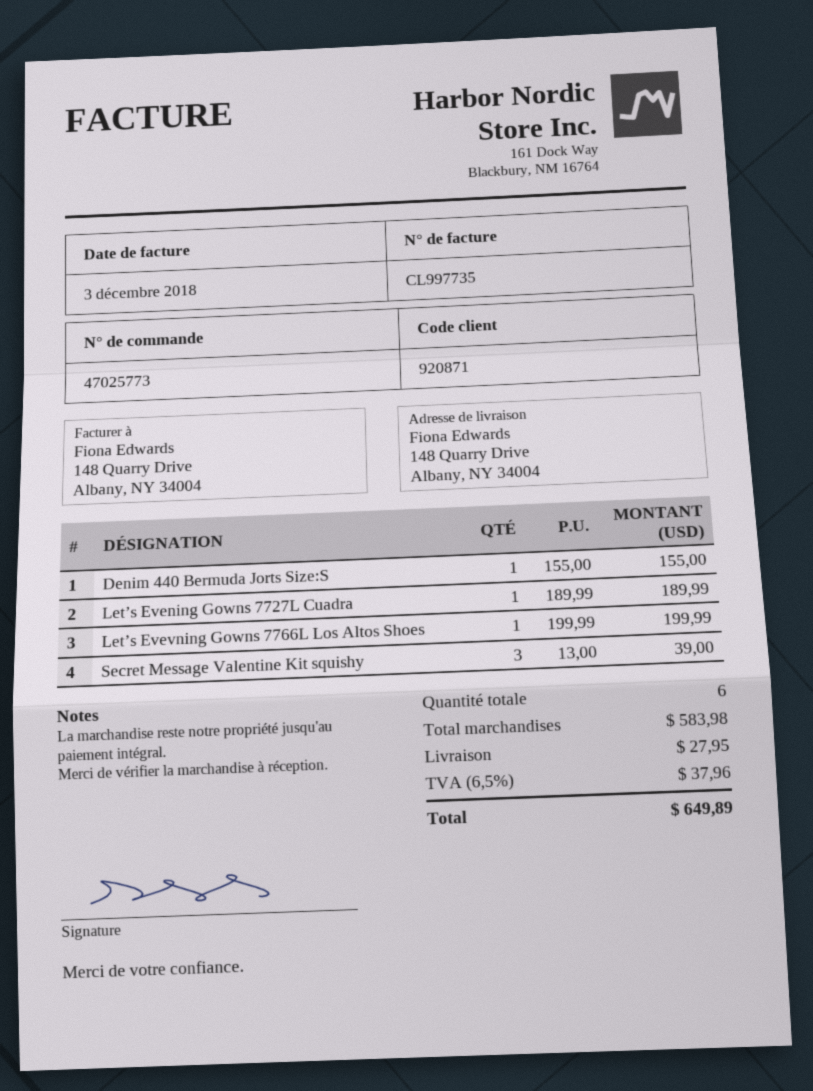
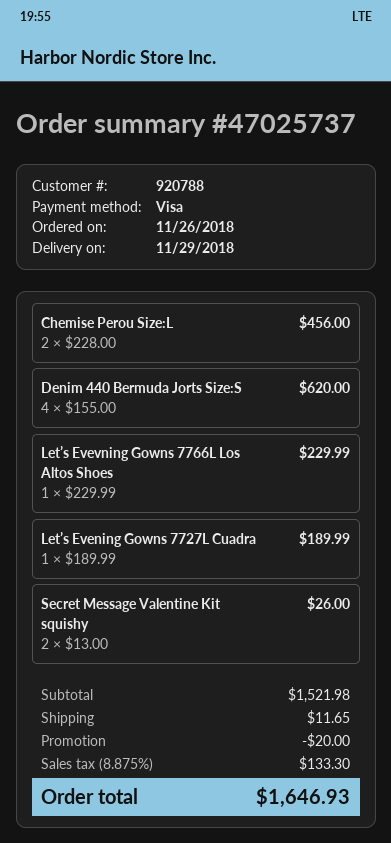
order number: 47025773 -> 47025737
customer number: 920871 -> 920788
Denim 440 Bermuda Jorts Size:S: 1 x 155.00 = 155.00 -> 4 x 155.00 = 620.00
Let’s Evevning Gowns 7766L Los Altos Shoes: 1 x 199.99 = 199.99 -> 1 x 229.99 = 229.99
Secret Message Valentine Kit squishy: 3 x 13.00 = 39.00 -> 2 x 13.00 = 26.00
Chemise Perou Size:L: none -> 2 x 228.00 = 456.00
subtotal: 583.98 -> 1521.98
discount: none -> 20.00
shipping: 27.95 -> 11.65
tax: 6.5% = 37.96 -> 8.875% = 133.30
total: 649.89 -> 1646.93

